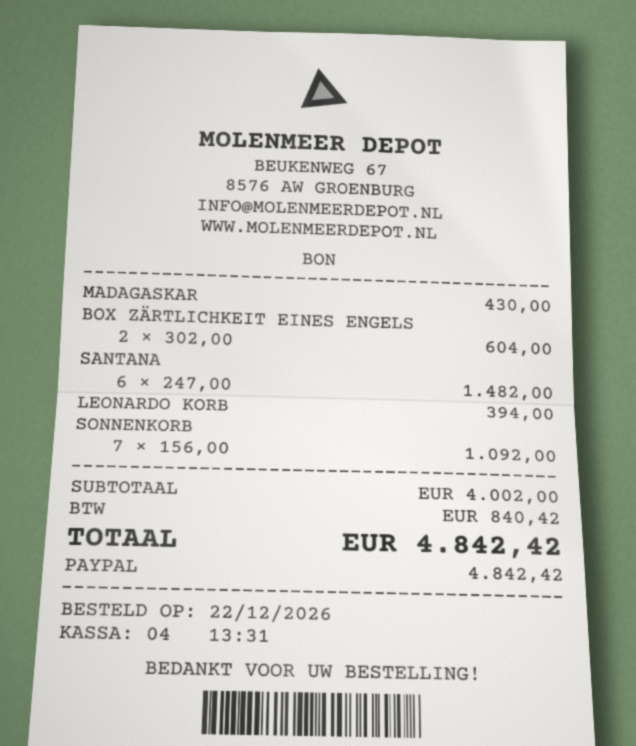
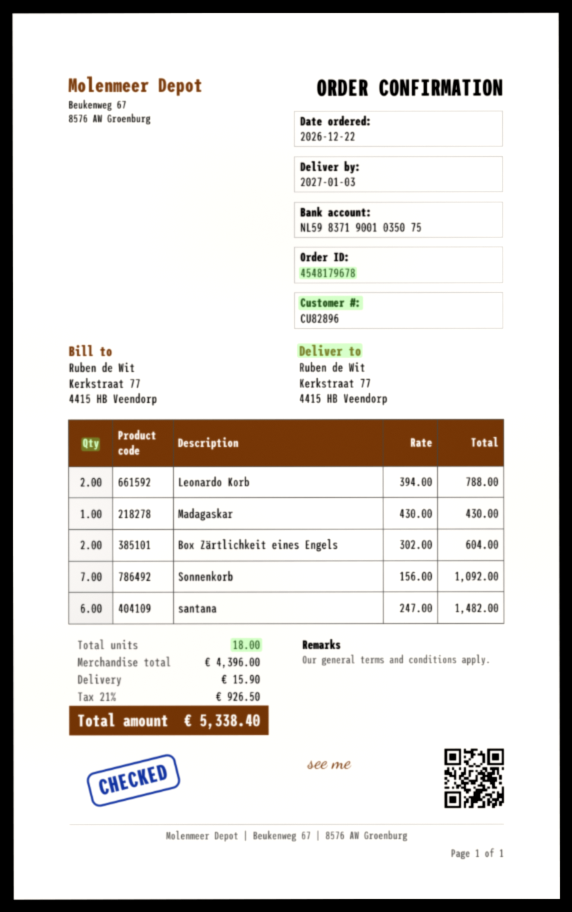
LEONARDO KORB: 1 x 394.00 = 394.00 -> 2 x 394.00 = 788.00
subtotal: 4002.00 -> 4396.00
shipping: none -> 15.90
tax: 840.42 -> 926.50
total: 4842.42 -> 5338.40

